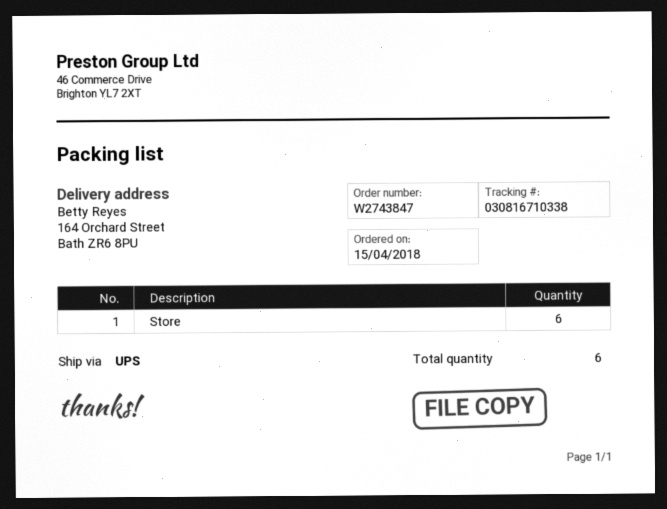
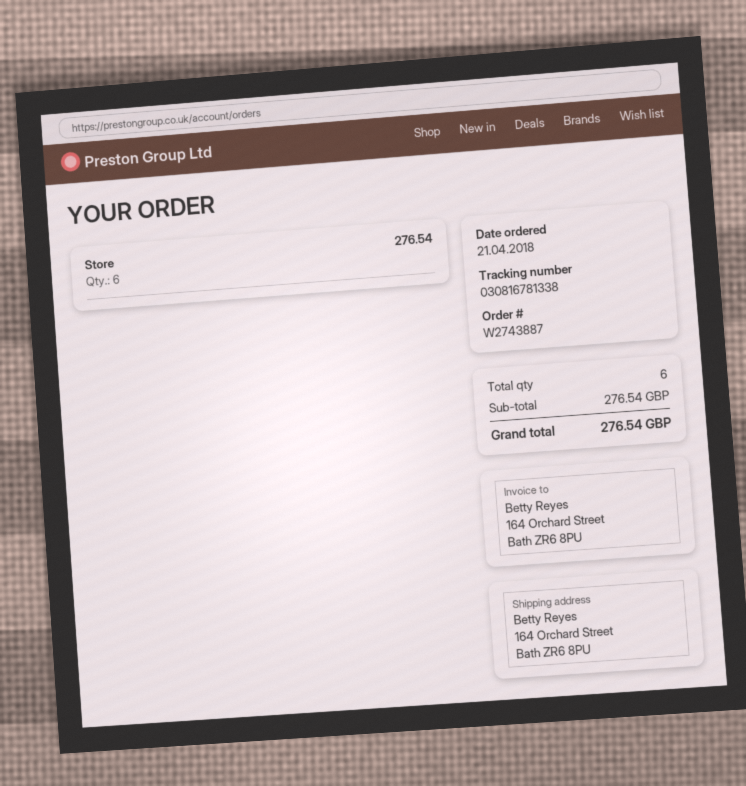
order number: W2743847 -> W2743887
order date: 2018-04-15 -> 2018-04-21
tracking number: 030816710338 -> 030816781338

